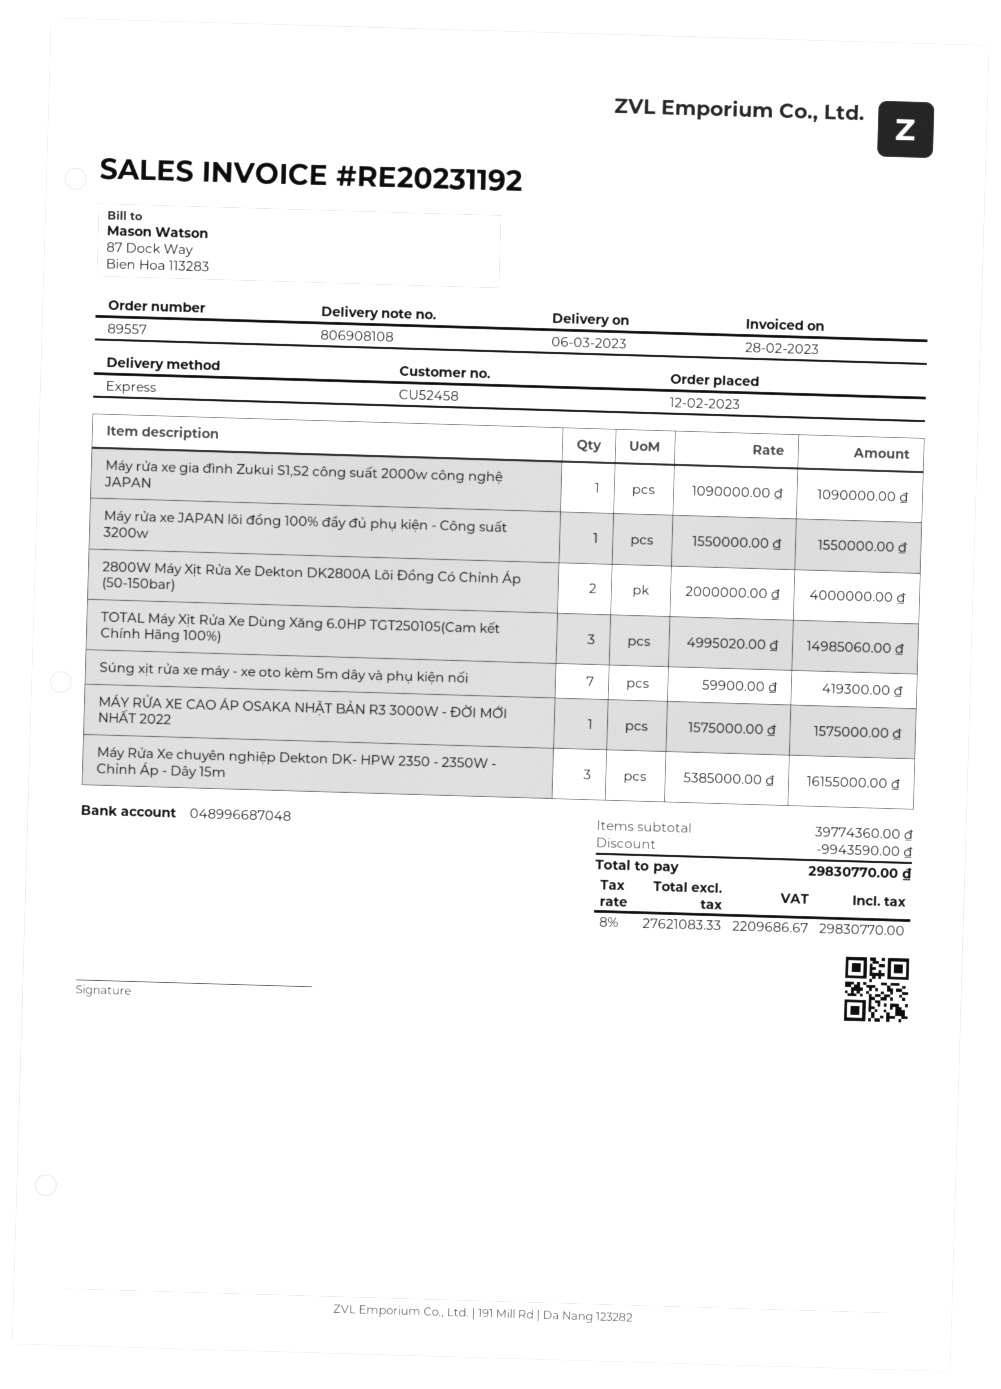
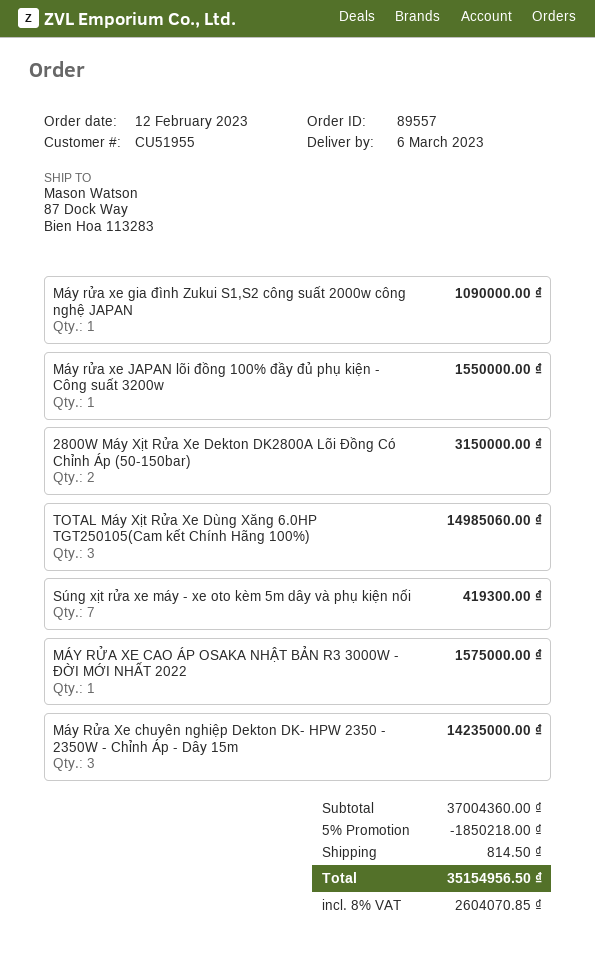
customer number: CU52458 -> CU51955
2800W Máy Xịt Rửa Xe Dekton DK2800A Lõi Đồng Có Chỉnh Áp (50-150bar): 2 for 4000000.00 -> 2 for 3150000.00
Máy Rửa Xe chuyên nghiệp Dekton DK- HPW 2350 - 2350W - Chỉnh Áp - Dây 15m: 3 for 16155000.00 -> 3 for 14235000.00
subtotal: 39774360.00 -> 37004360.00
discount: 9943590.00 -> 1850218.00
shipping: none -> 814.50
tax: 8% = 2209686.67 -> 8% = 2604070.85
total: 29830770.00 -> 35154956.50

